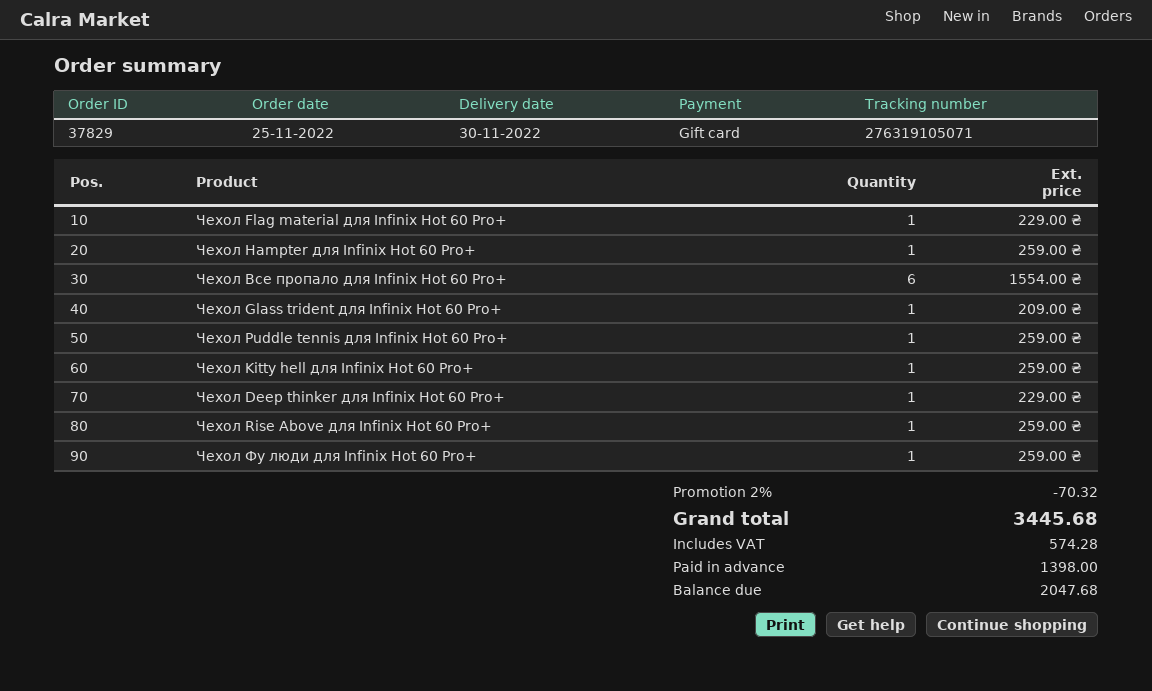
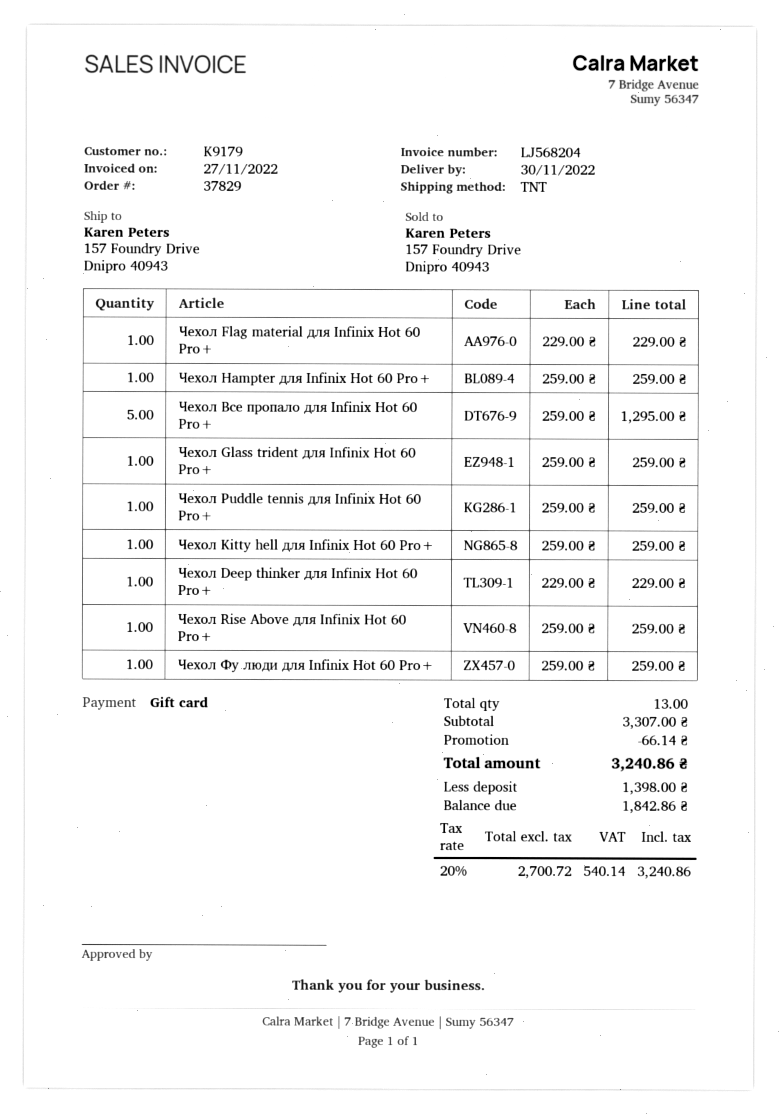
Чехол Все пропало для Infinix Hot 60 Pro+: 6 for 1554.00 -> 5 for 1295.00
Чехол Glass trident для Infinix Hot 60 Pro+: 1 for 209.00 -> 1 for 259.00
discount: 70.32 -> 66.14
tax: 574.28 -> 540.14
total: 3445.68 -> 3240.86
balance: 2047.68 -> 1842.86

